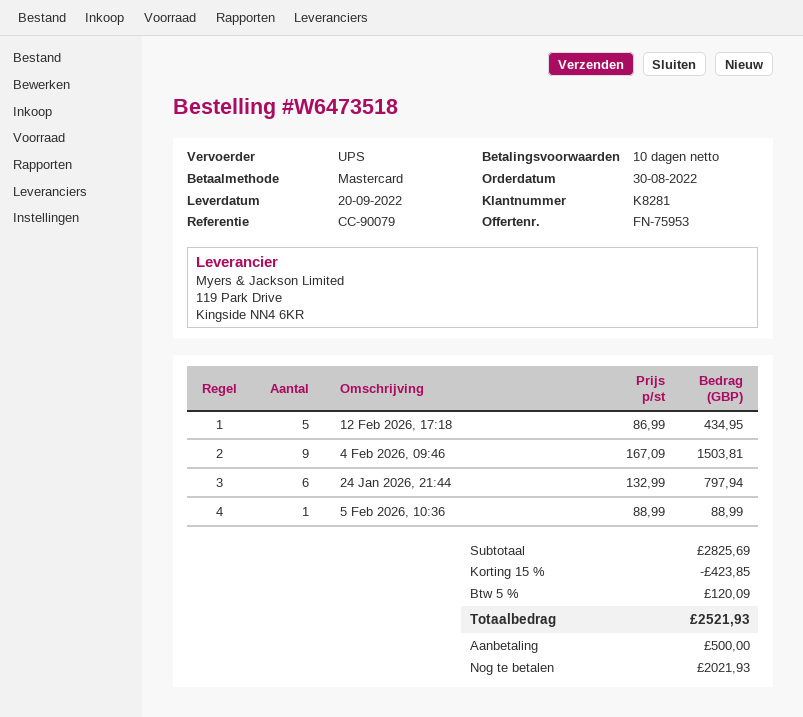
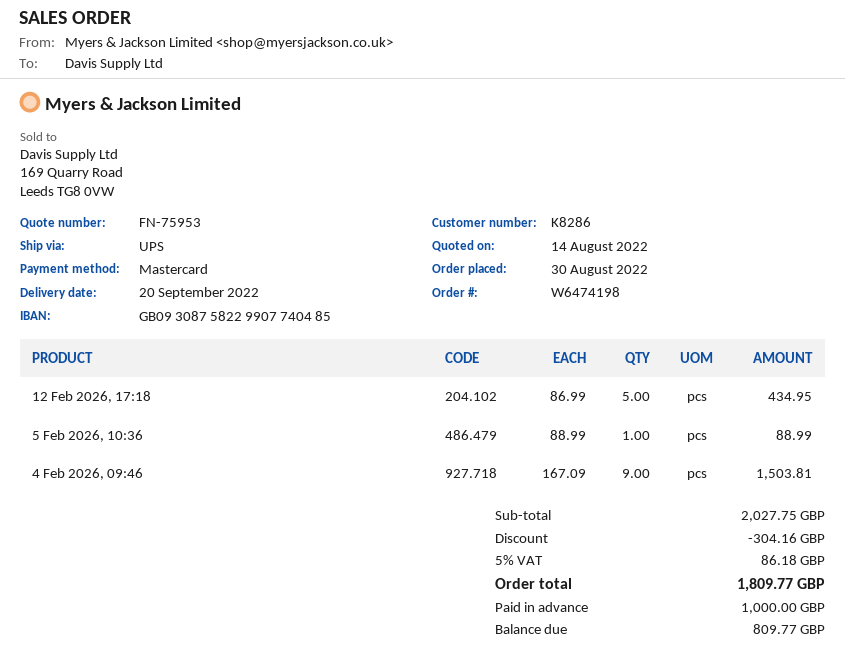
order number: W6473518 -> W6474198
customer number: K8281 -> K8286
24 Jan 2026, 21:44: 6 x 132.99 = 797.94 -> none
subtotal: 2825.69 -> 2027.75
discount: 423.85 -> 304.16
tax: 5% = 120.09 -> 5% = 86.18
total: 2521.93 -> 1809.77
deposit: 500.00 -> 1000.00
balance: 2021.93 -> 809.77

